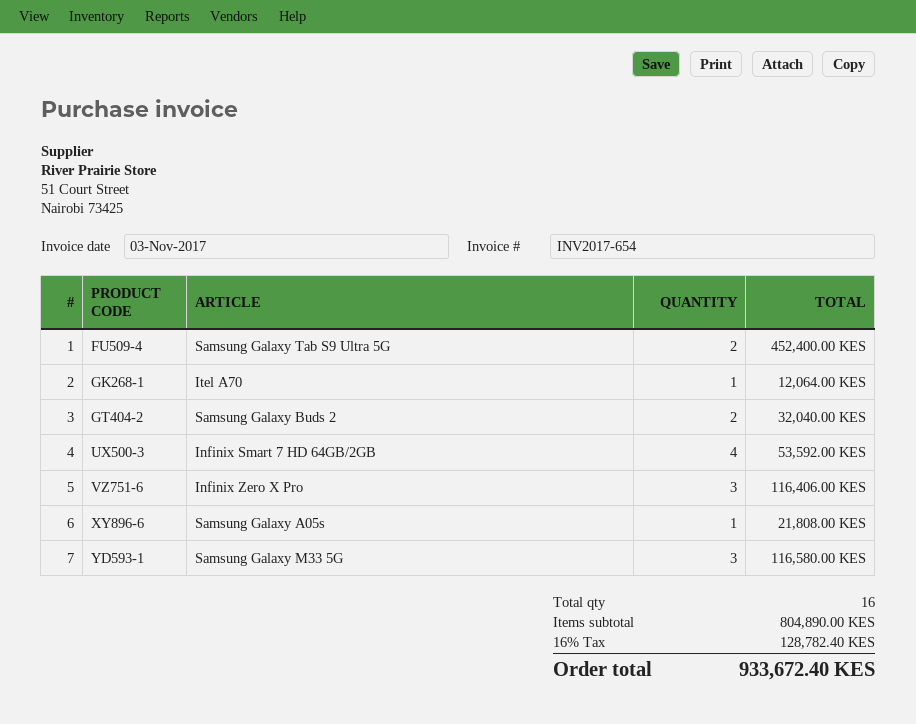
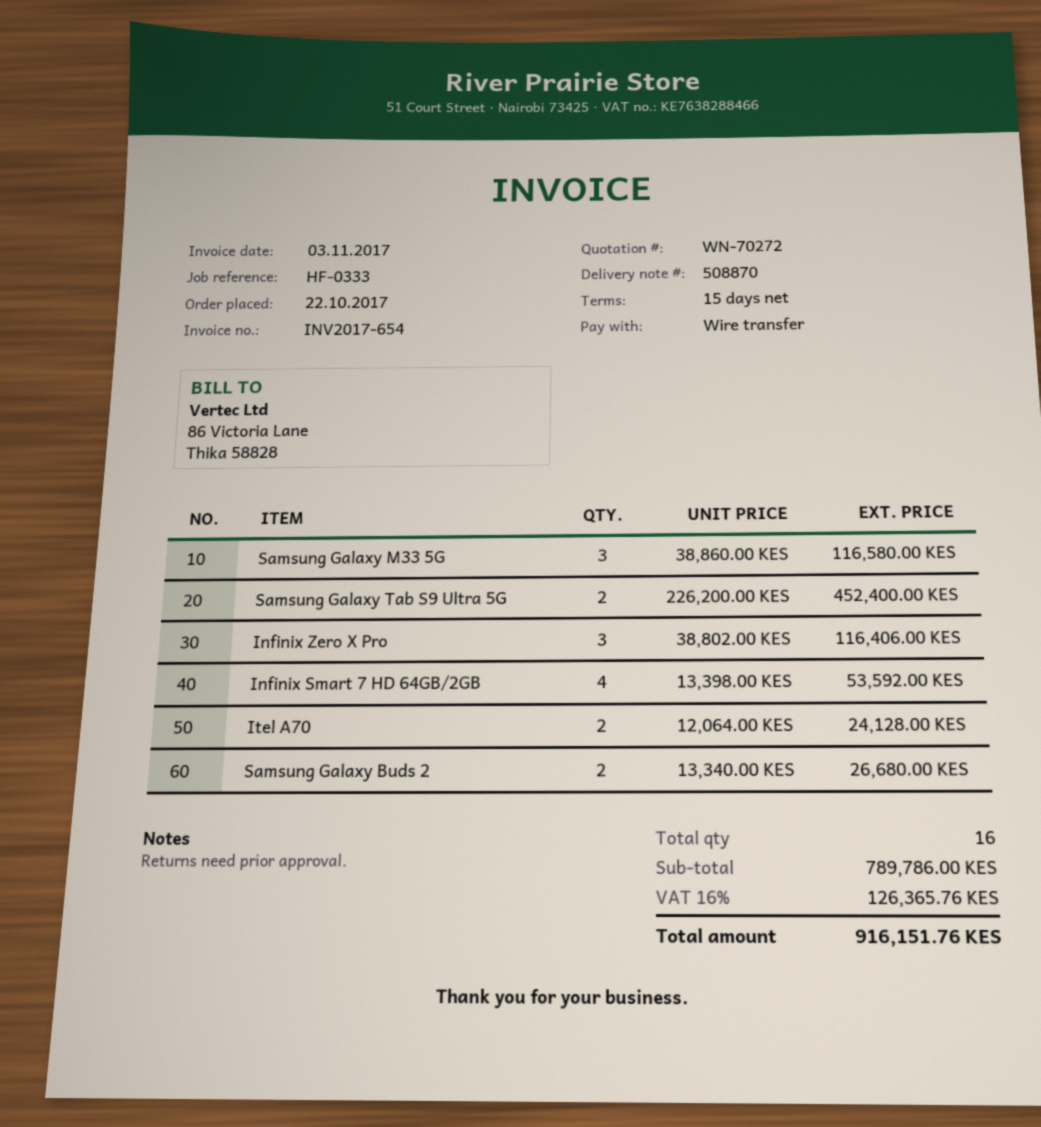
Itel A70: 1 for 12064.00 -> 2 for 24128.00
Samsung Galaxy Buds 2: 2 for 32040.00 -> 2 for 26680.00
Samsung Galaxy A05s: 1 for 21808.00 -> none
subtotal: 804890.00 -> 789786.00
tax: 16% = 128782.40 -> 16% = 126365.76
total: 933672.40 -> 916151.76

